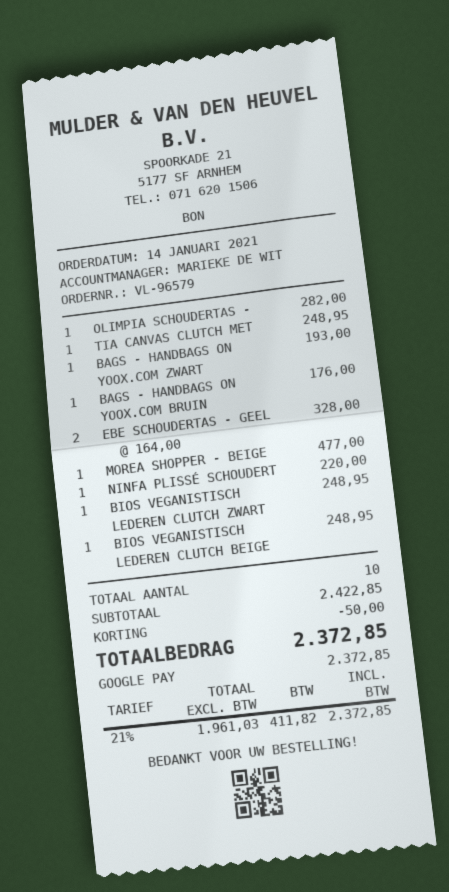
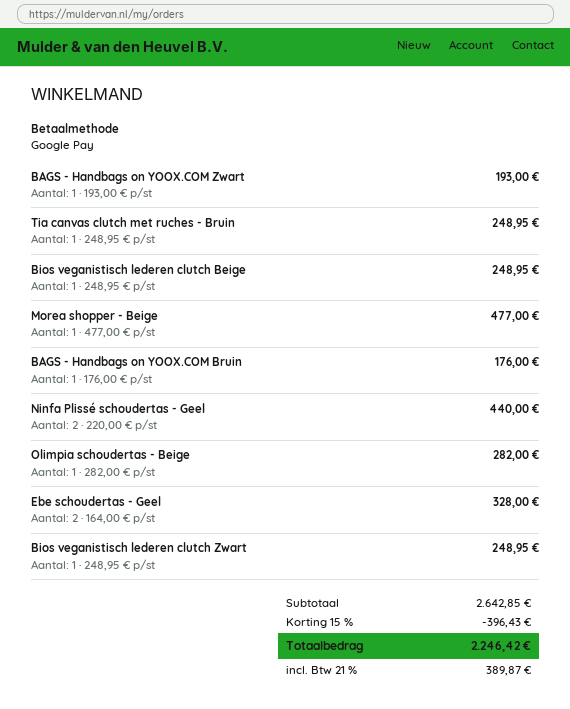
NINFA PLISSÉ SCHOUDERT: 1 x 220.00 = 220.00 -> 2 x 220.00 = 440.00
subtotal: 2422.85 -> 2642.85
discount: 50.00 -> 396.43
tax: 21% = 411.82 -> 21% = 389.87
total: 2372.85 -> 2246.42

